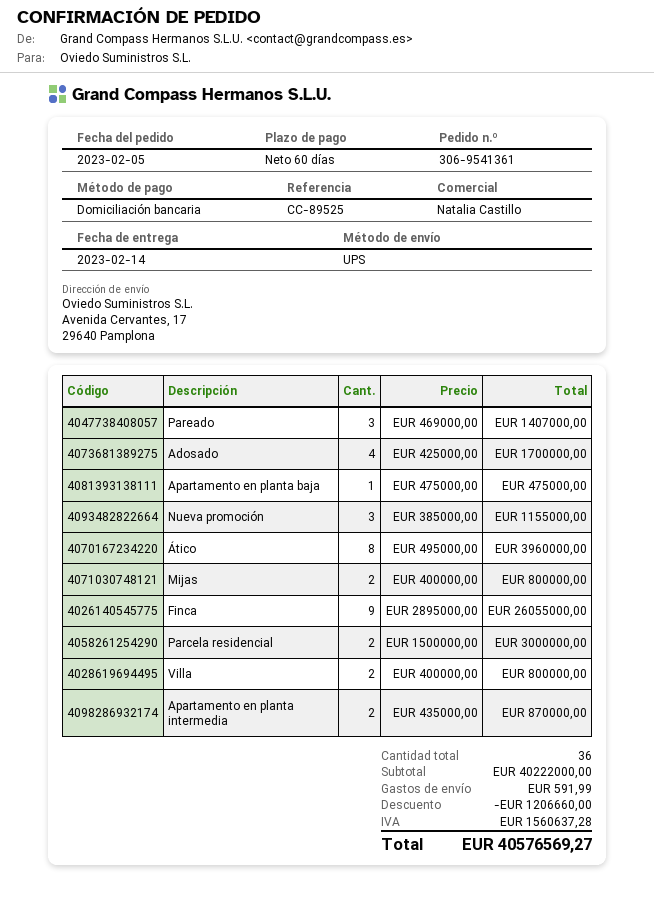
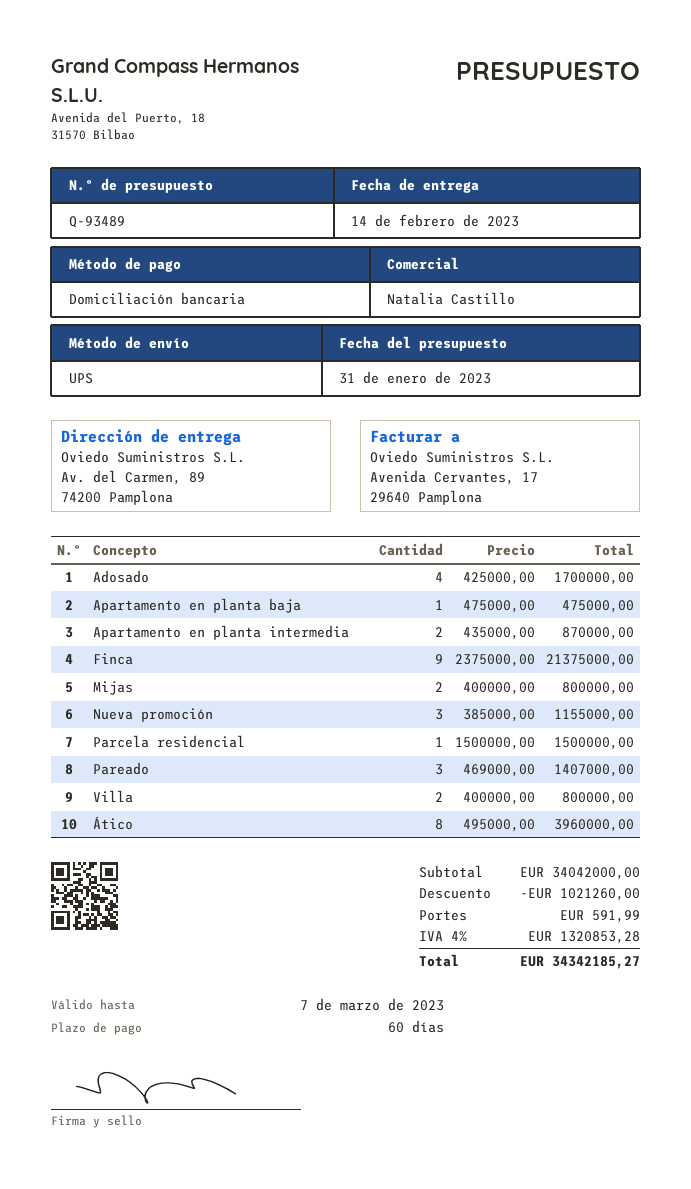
ship to: Avenida Cervantes, 17, 29640 Pamplona -> Av. del Carmen, 89, 74200 Pamplona
Finca: 9 x 2895000.00 = 26055000.00 -> 9 x 2375000.00 = 21375000.00
Parcela residencial: 2 x 1500000.00 = 3000000.00 -> 1 x 1500000.00 = 1500000.00
subtotal: 40222000.00 -> 34042000.00
discount: 1206660.00 -> 1021260.00
tax: 1560637.28 -> 1320853.28
total: 40576569.27 -> 34342185.27

